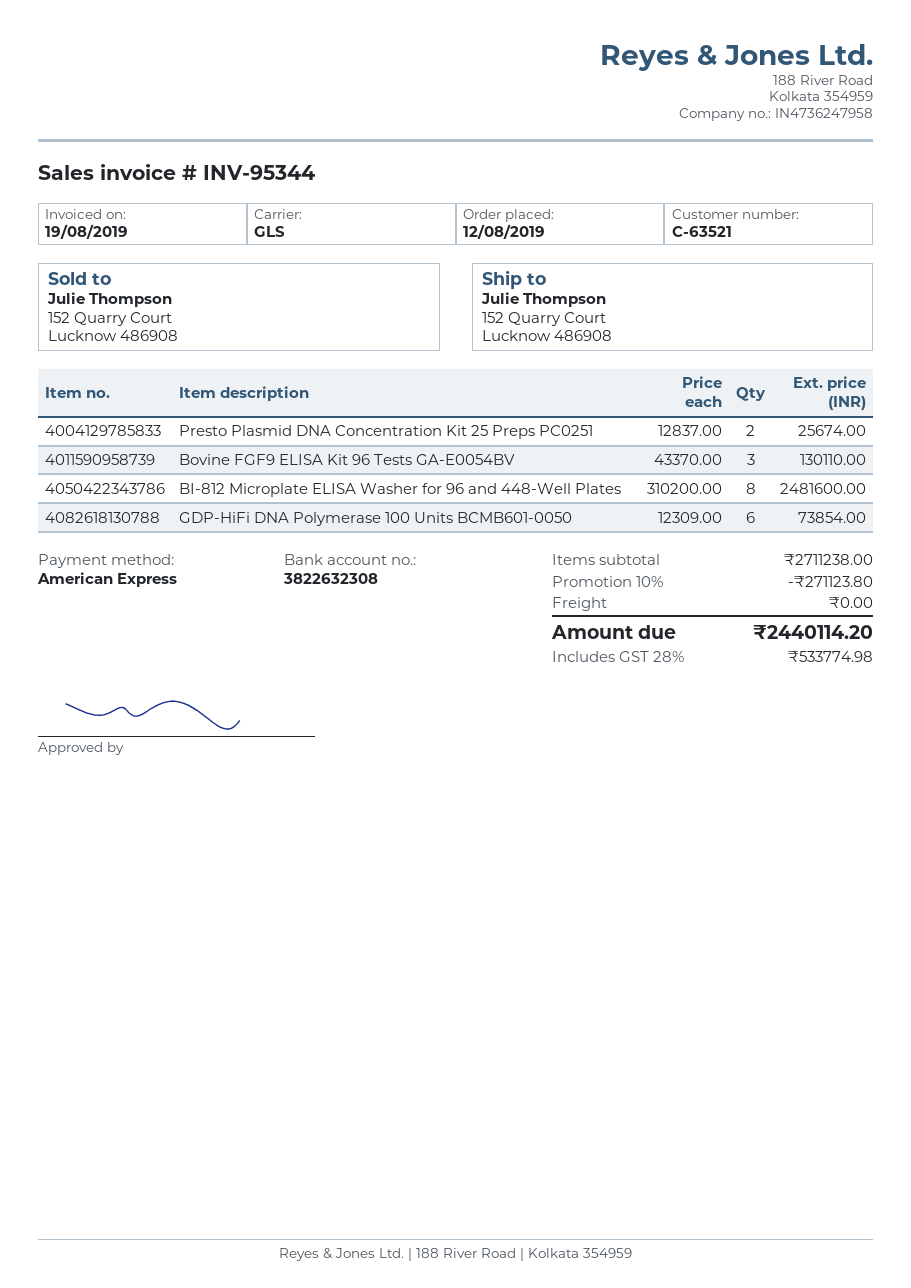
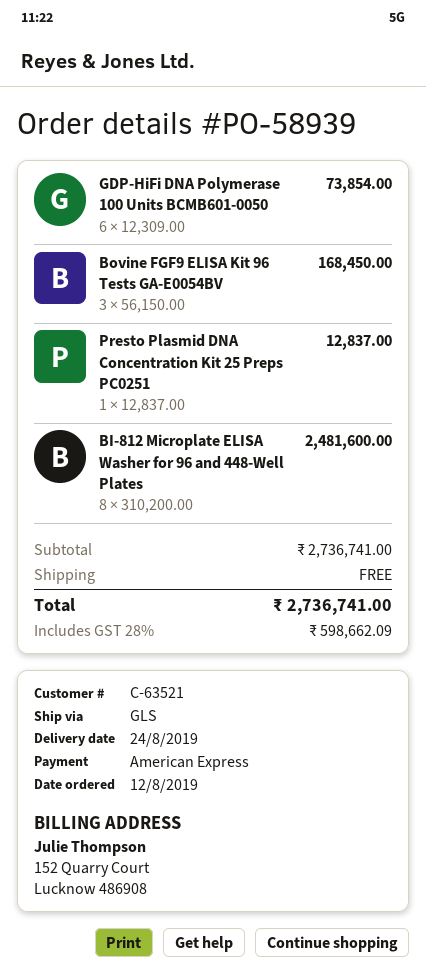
Presto Plasmid DNA Concentration Kit 25 Preps PC0251: 2 x 12837.00 = 25674.00 -> 1 x 12837.00 = 12837.00
Bovine FGF9 ELISA Kit 96 Tests GA-E0054BV: 3 x 43370.00 = 130110.00 -> 3 x 56150.00 = 168450.00
subtotal: 2711238.00 -> 2736741.00
discount: 10% = 271123.80 -> none
tax: 28% = 533774.98 -> 28% = 598662.09
total: 2440114.20 -> 2736741.00

